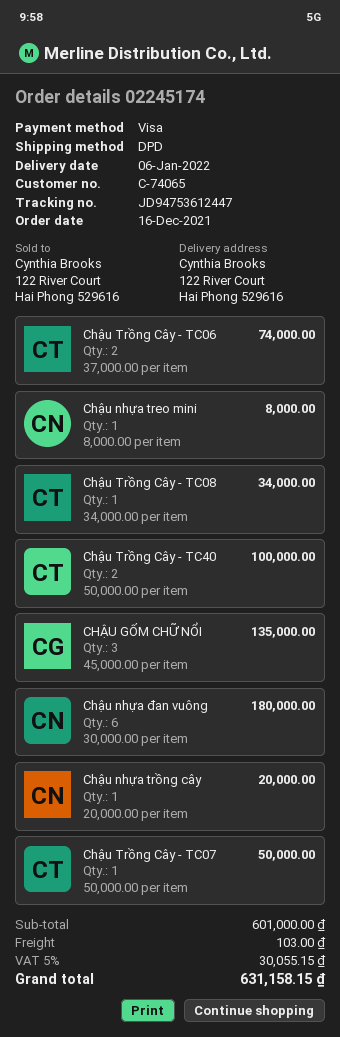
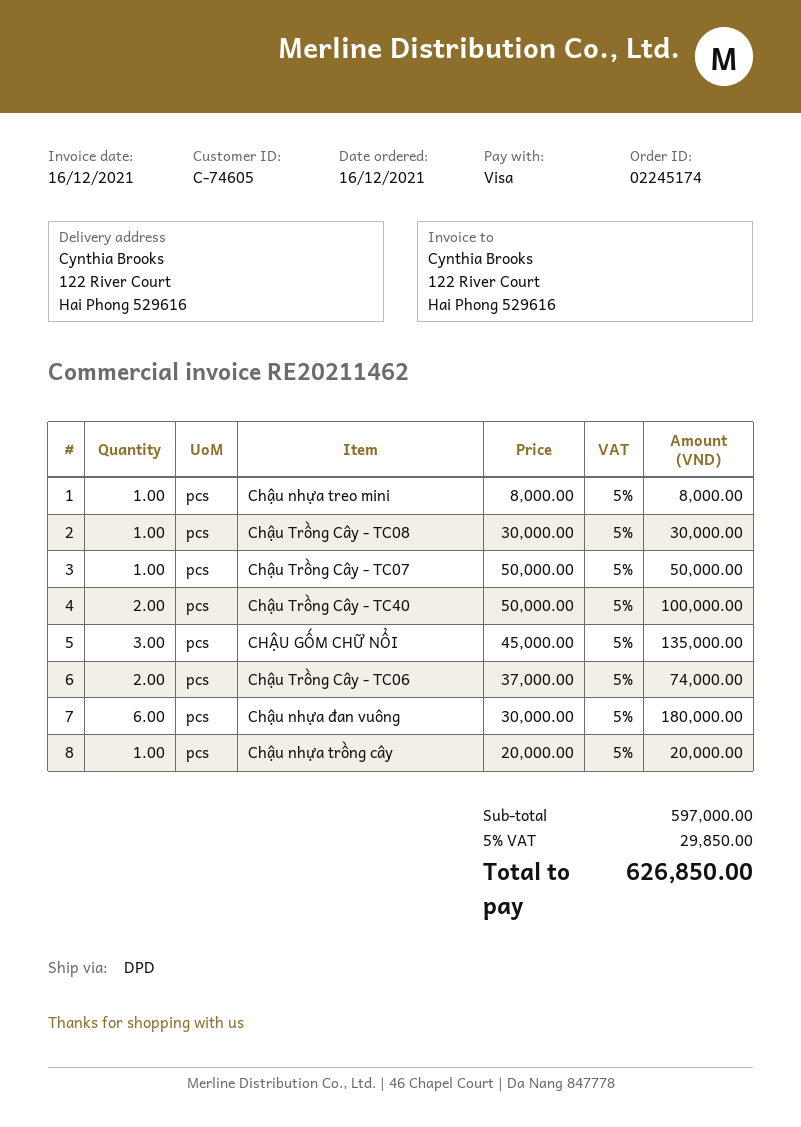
customer number: C-74065 -> C-74605
Chậu Trồng Cây - TC08: 1 x 34000.00 = 34000.00 -> 1 x 30000.00 = 30000.00
subtotal: 601000.00 -> 597000.00
shipping: 103.00 -> none
tax: 5% = 30055.15 -> 5% = 29850.00
total: 631158.15 -> 626850.00

